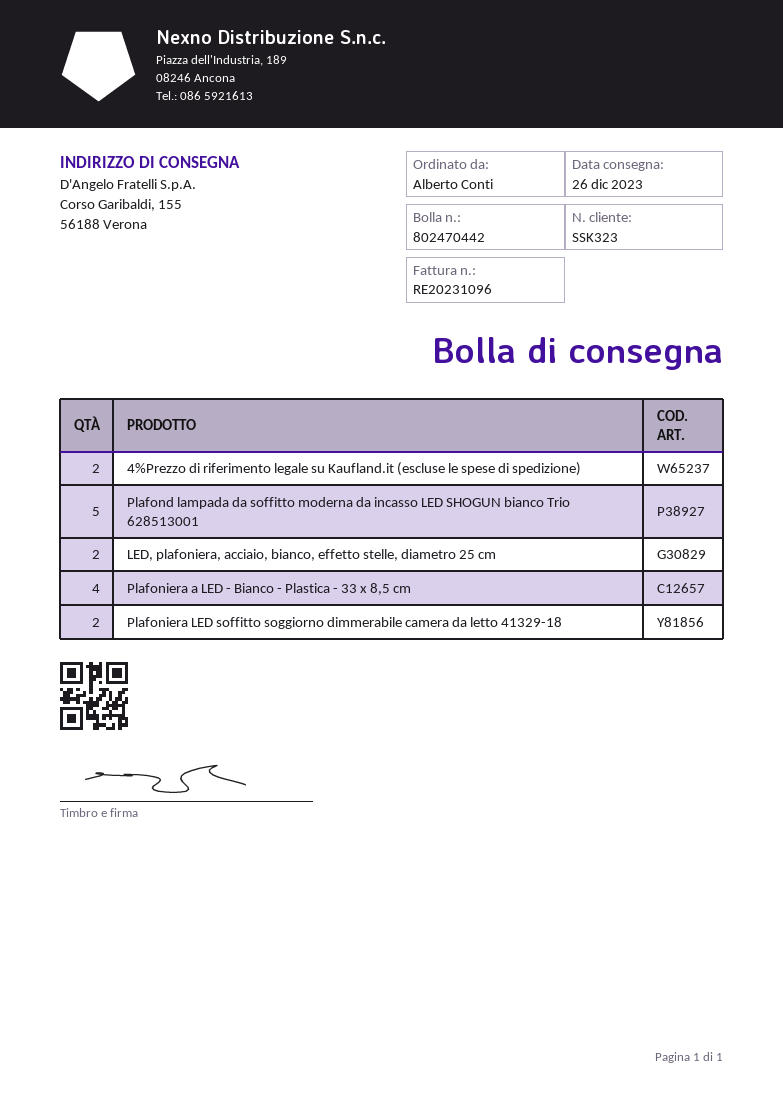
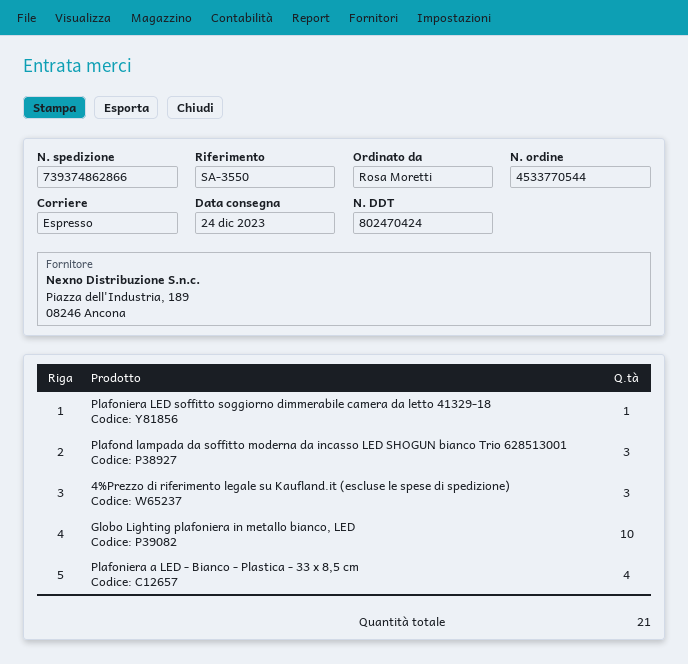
delivery note number: 802470442 -> 802470424
delivery date: 2023-12-26 -> 2023-12-24
ordered by: Alberto Conti -> Rosa Moretti
4%Prezzo di riferimento legale su Kaufland.it (escluse le spese di spedizione): 2 -> 3
Plafond lampada da soffitto moderna da incasso LED SHOGUN bianco Trio 628513001: 5 -> 3
LED, plafoniera, acciaio, bianco, effetto stelle, diametro 25 cm: 2 -> none
Plafoniera LED soffitto soggiorno dimmerabile camera da letto 41329-18: 2 -> 1
Globo Lighting plafoniera in metallo bianco, LED: none -> 10

